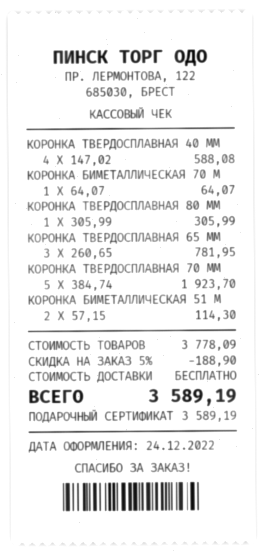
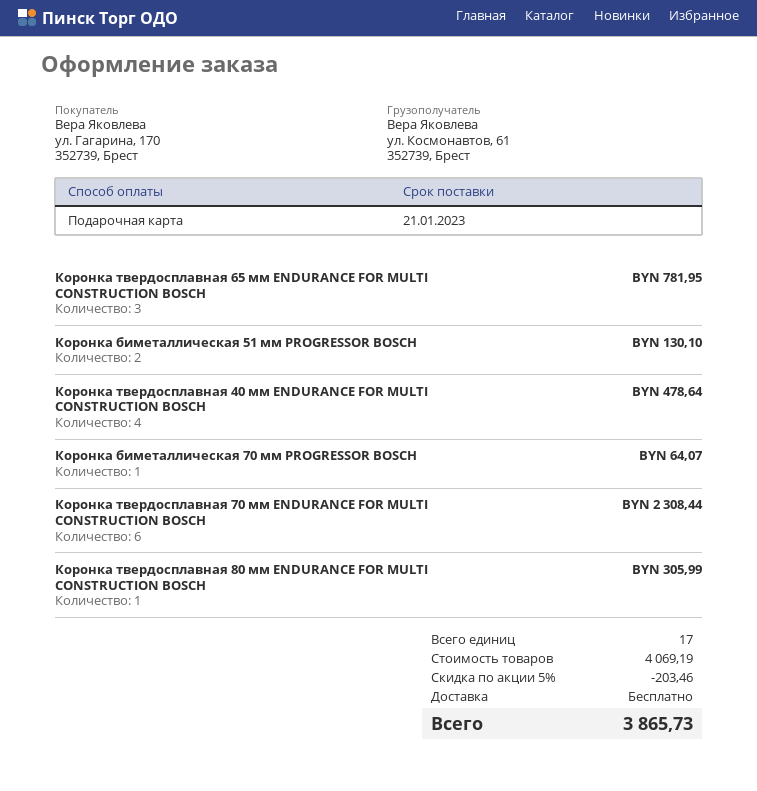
КОРОНКА ТВЕРДОСПЛАВНАЯ 40 ММ: 4 for 588.08 -> 4 for 478.64
КОРОНКА ТВЕРДОСПЛАВНАЯ 70 ММ: 5 for 1923.70 -> 6 for 2308.44
КОРОНКА БИМЕТАЛЛИЧЕСКАЯ 51 М: 2 for 114.30 -> 2 for 130.10
subtotal: 3778.09 -> 4069.19
discount: 5% = 188.90 -> 5% = 203.46
total: 3589.19 -> 3865.73

